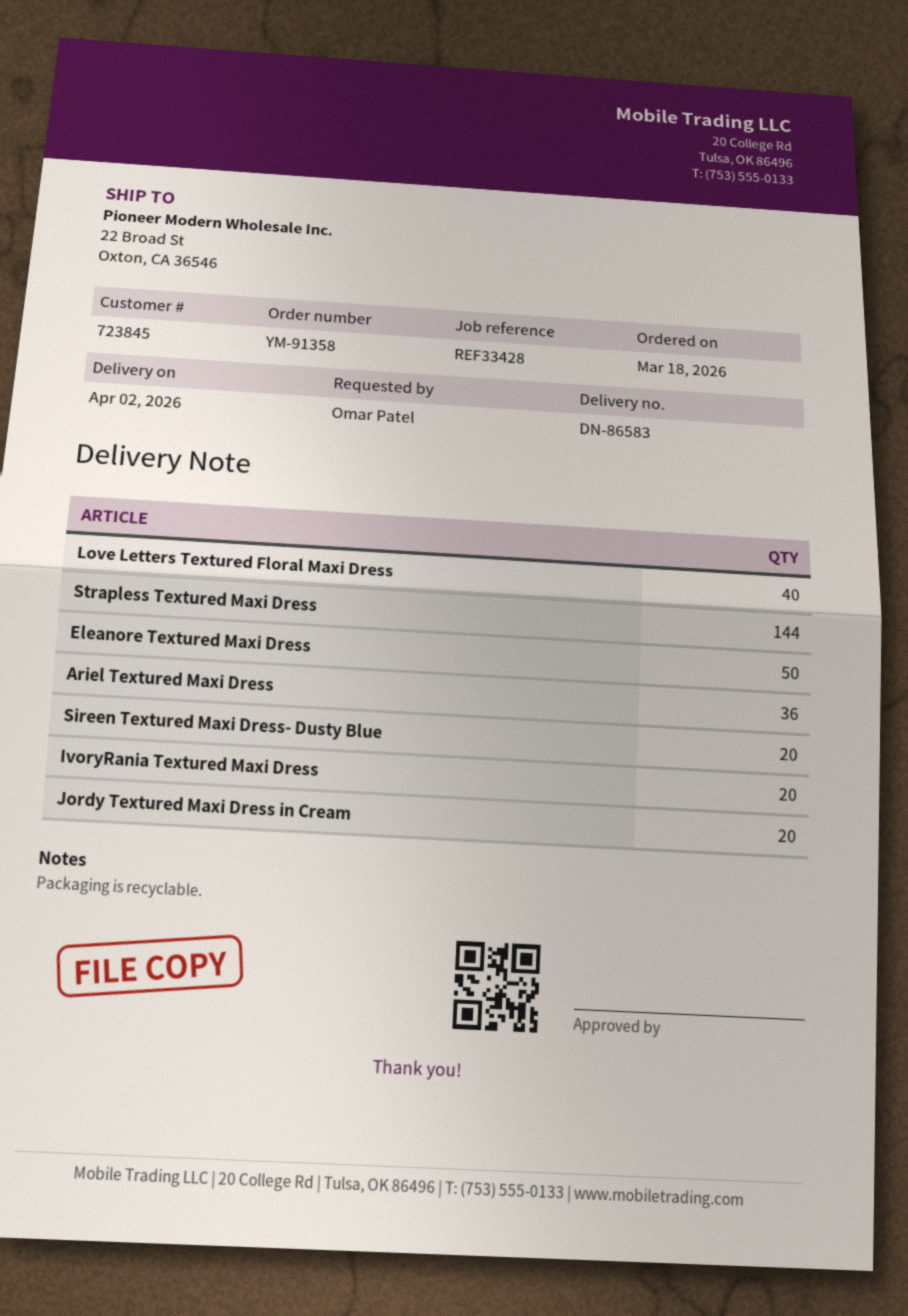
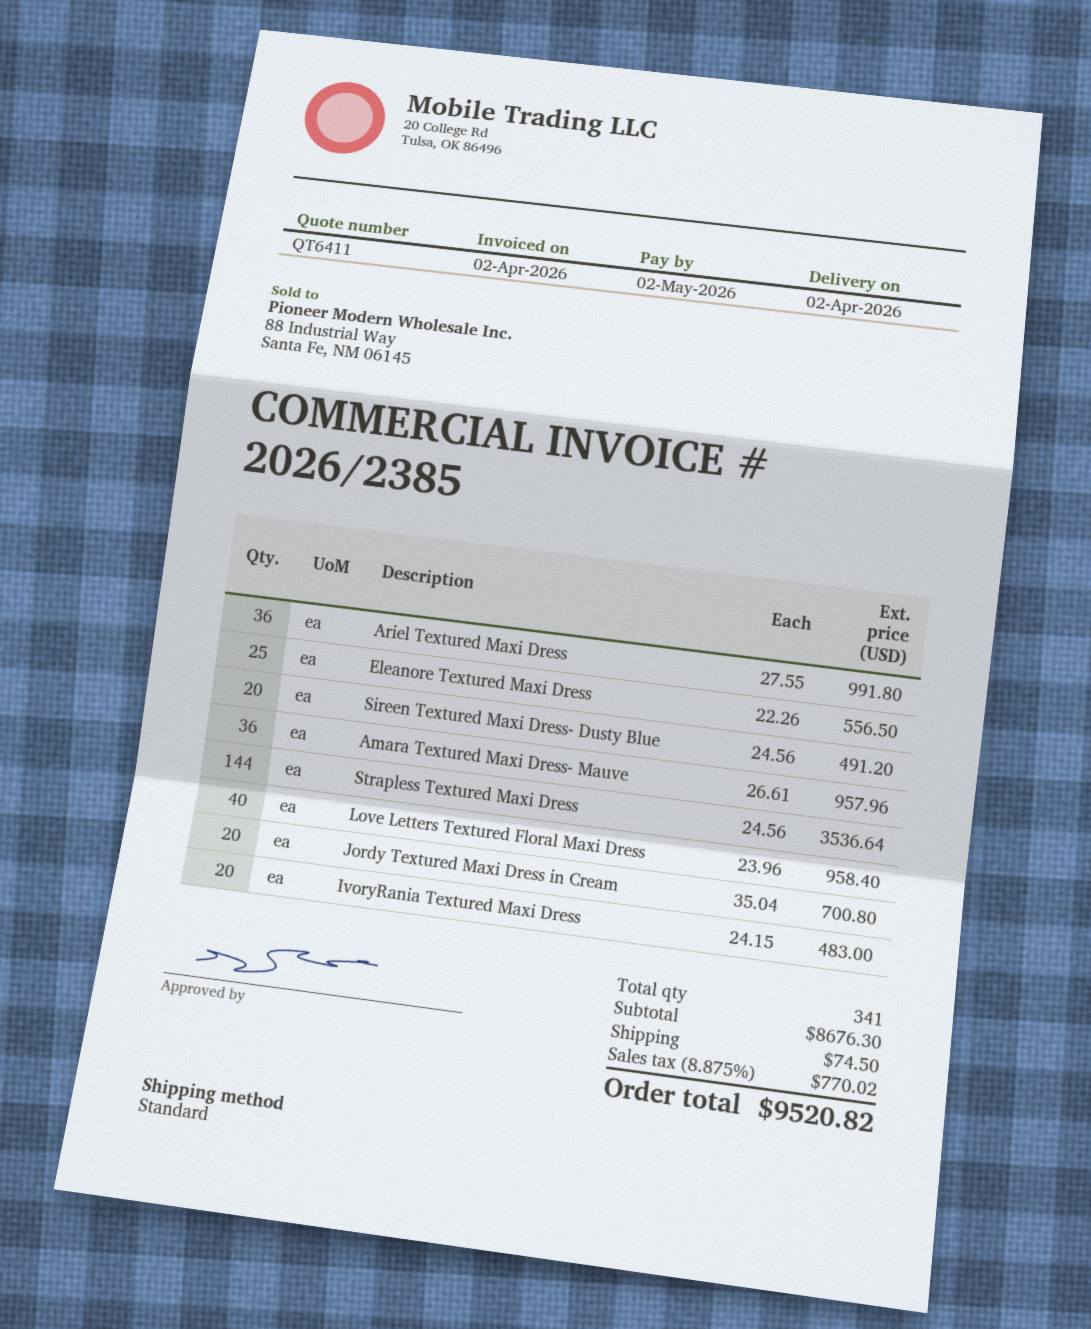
Eleanore Textured Maxi Dress: 50 -> 25
Amara Textured Maxi Dress- Mauve: none -> 36

